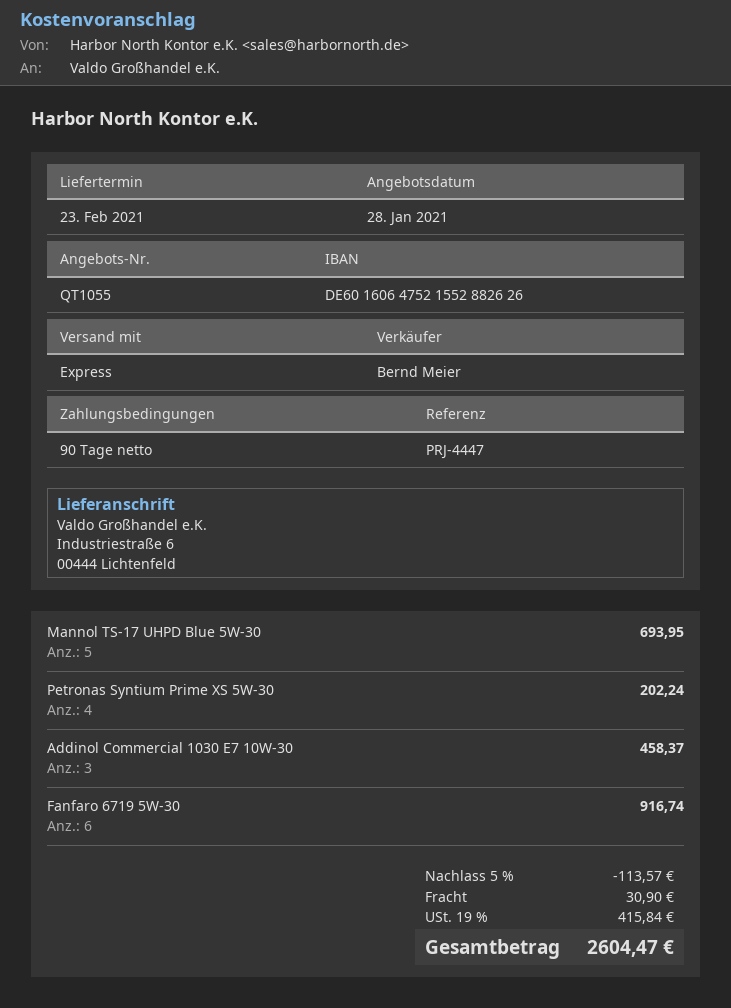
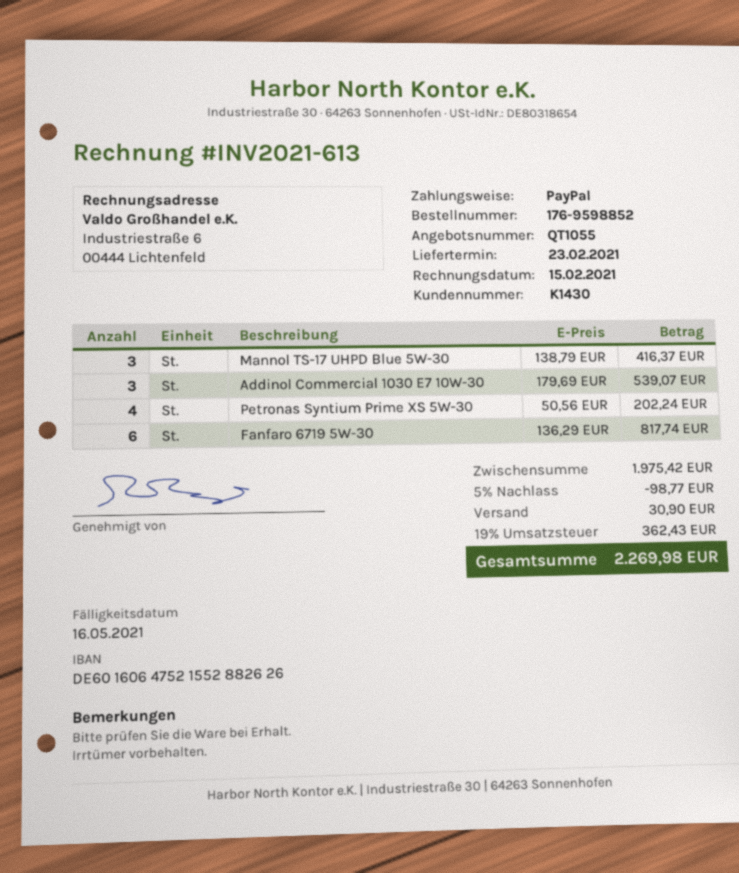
Mannol TS-17 UHPD Blue 5W-30: 5 for 693.95 -> 3 for 416.37
Addinol Commercial 1030 E7 10W-30: 3 for 458.37 -> 3 for 539.07
Fanfaro 6719 5W-30: 6 for 916.74 -> 6 for 817.74
discount: 5% = 113.57 -> 5% = 98.77
tax: 19% = 415.84 -> 19% = 362.43
total: 2604.47 -> 2269.98

